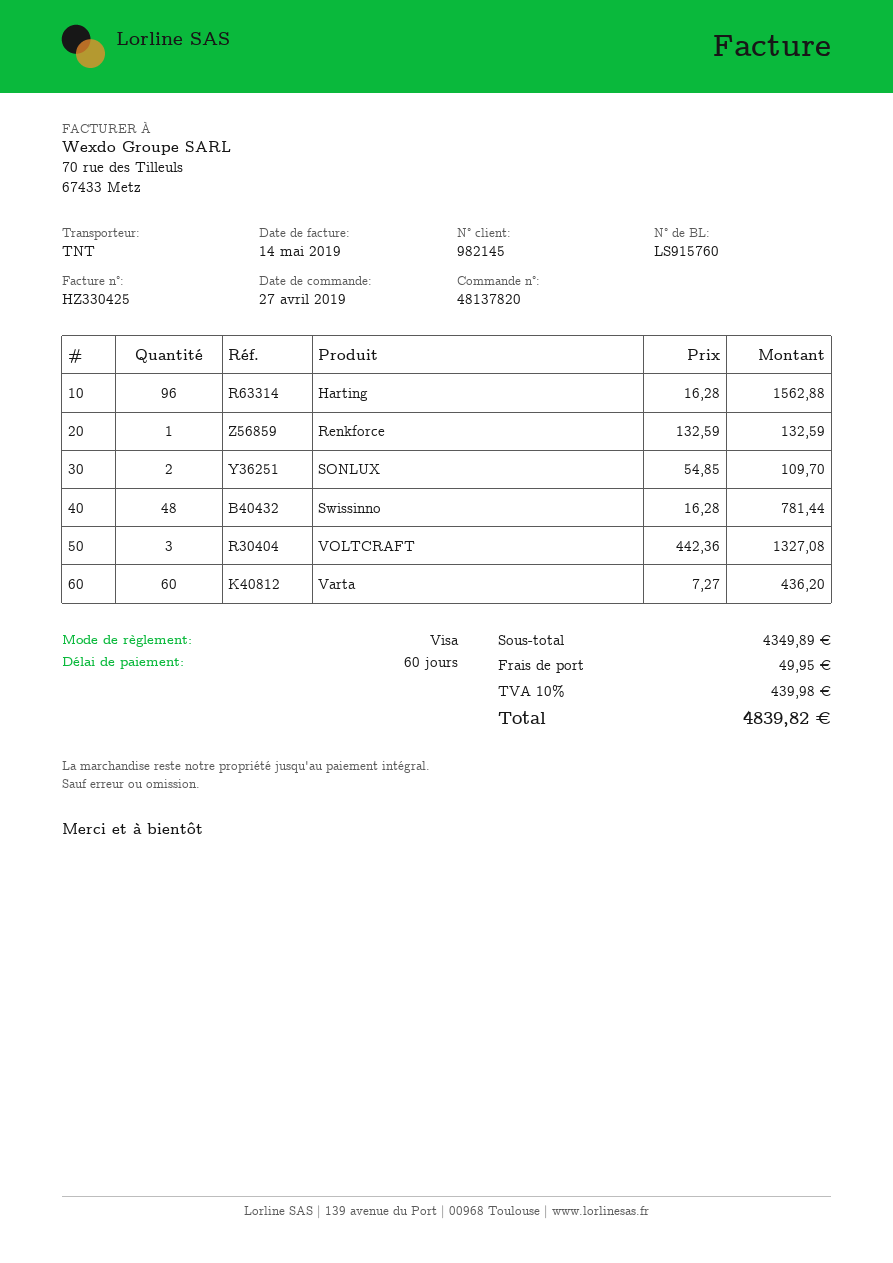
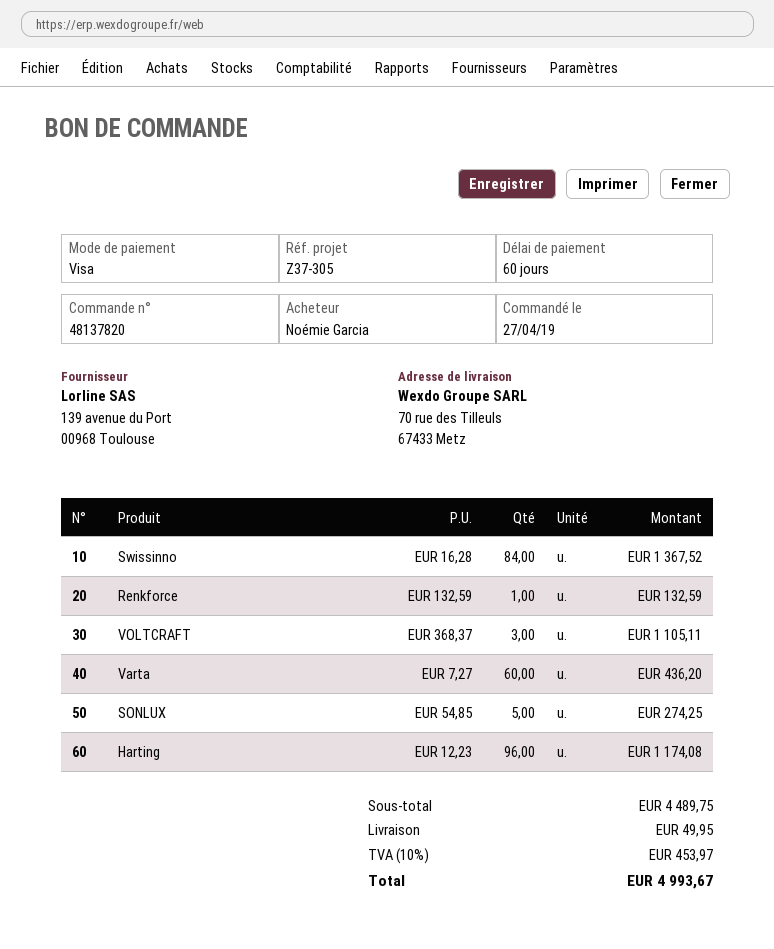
Harting: 96 x 16.28 = 1562.88 -> 96 x 12.23 = 1174.08
SONLUX: 2 x 54.85 = 109.70 -> 5 x 54.85 = 274.25
Swissinno: 48 x 16.28 = 781.44 -> 84 x 16.28 = 1367.52
VOLTCRAFT: 3 x 442.36 = 1327.08 -> 3 x 368.37 = 1105.11
subtotal: 4349.89 -> 4489.75
tax: 10% = 439.98 -> 10% = 453.97
total: 4839.82 -> 4993.67

